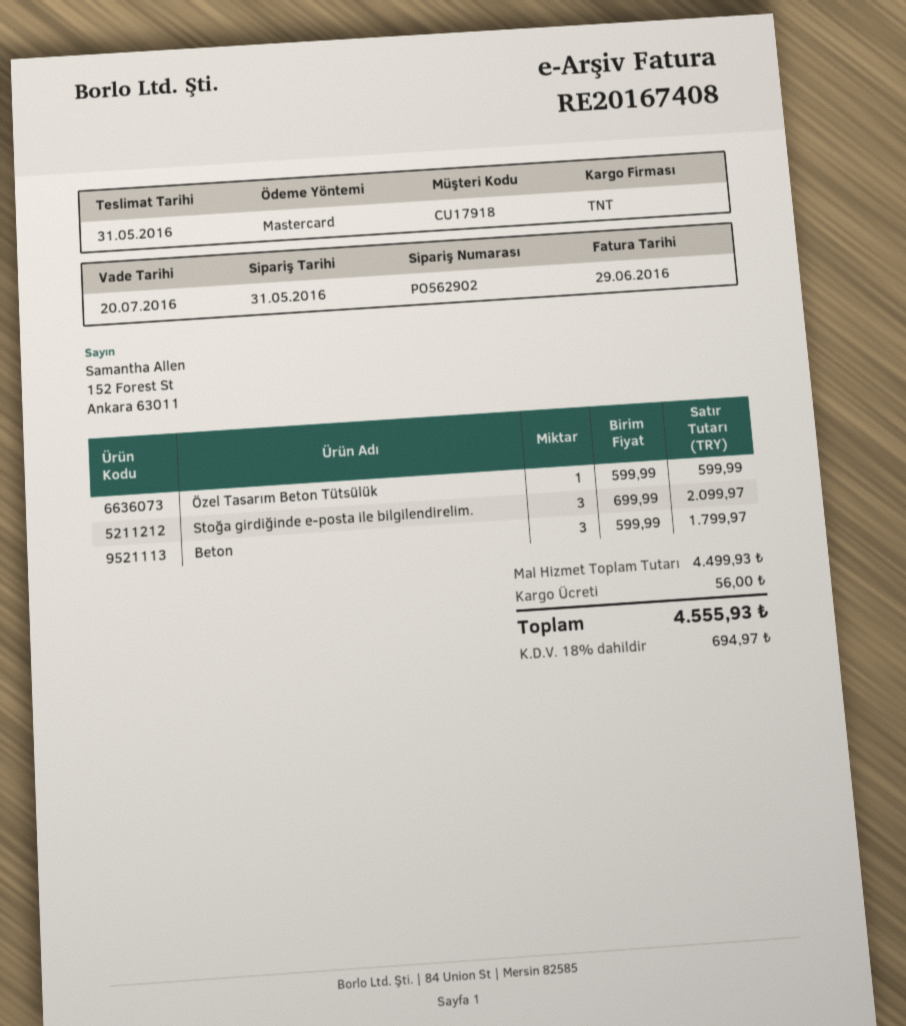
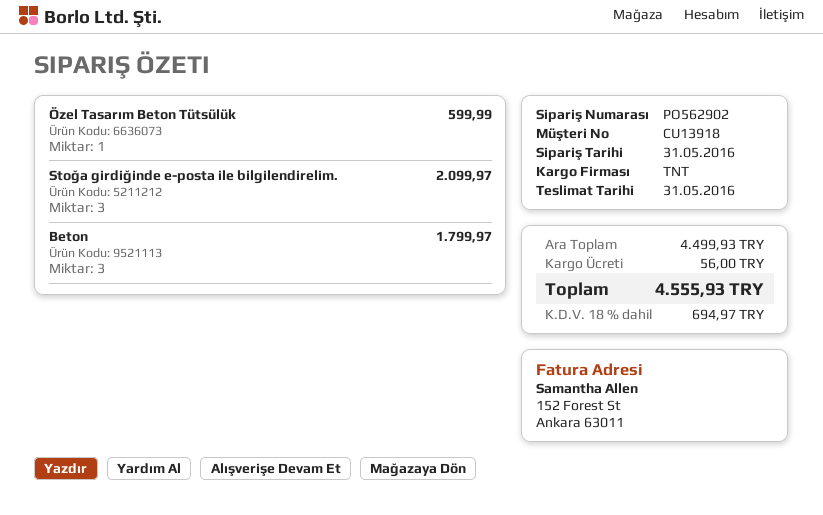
customer number: CU17918 -> CU13918

